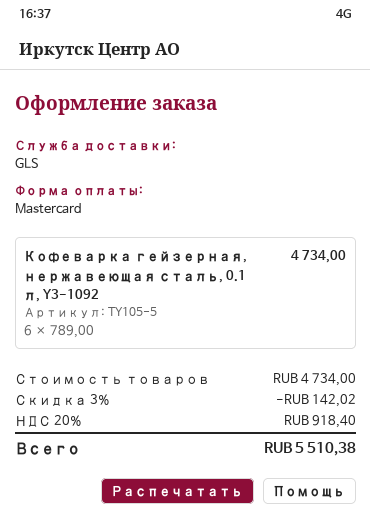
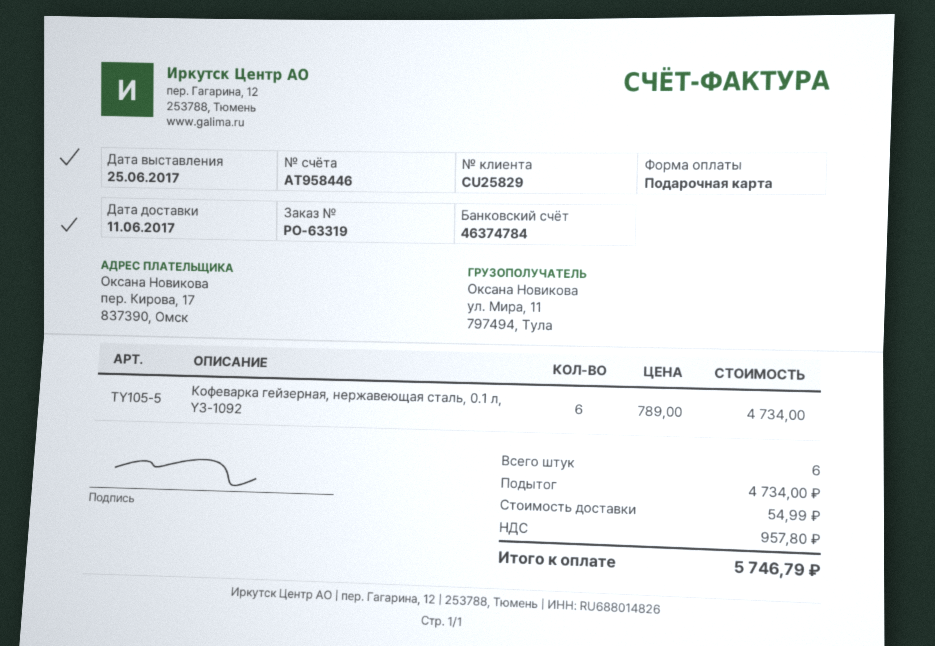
payment method: Mastercard -> gift card
discount: 3% = 142.02 -> none
shipping: none -> 54.99
tax: 918.40 -> 957.80
total: 5510.38 -> 5746.79

